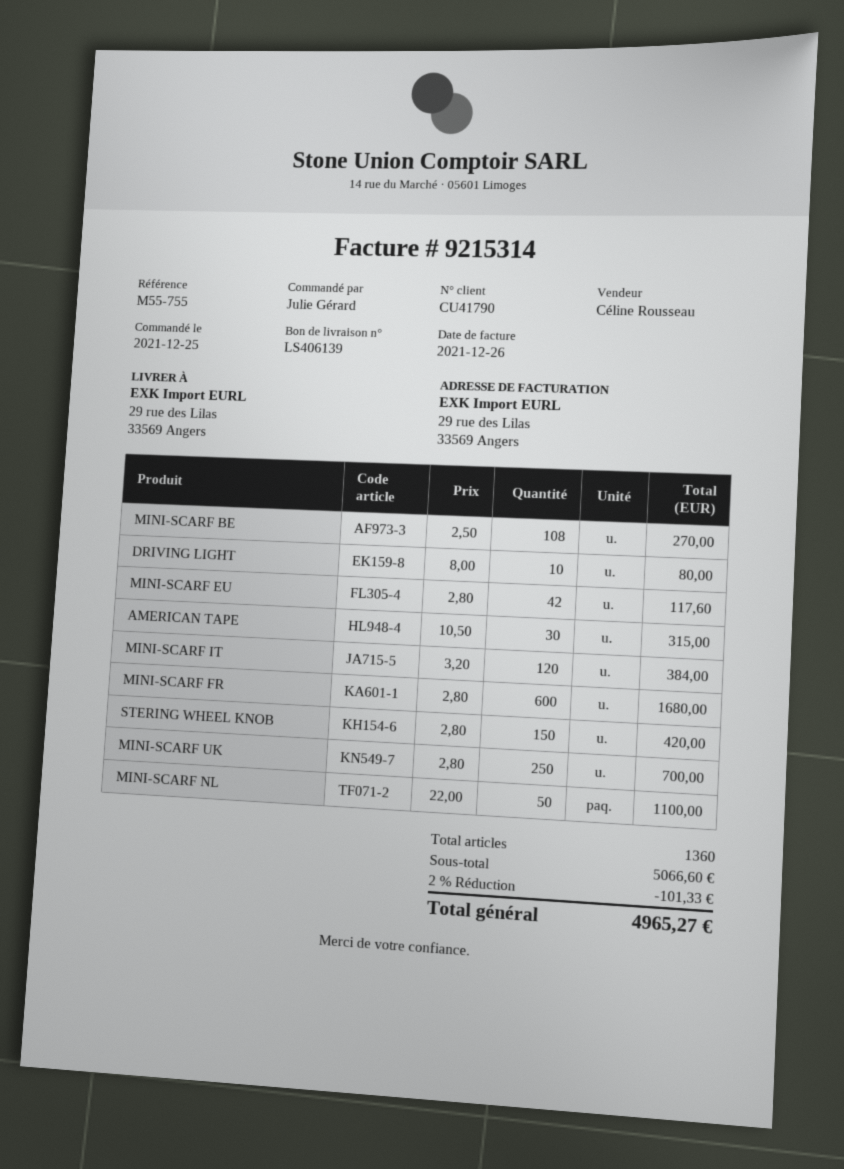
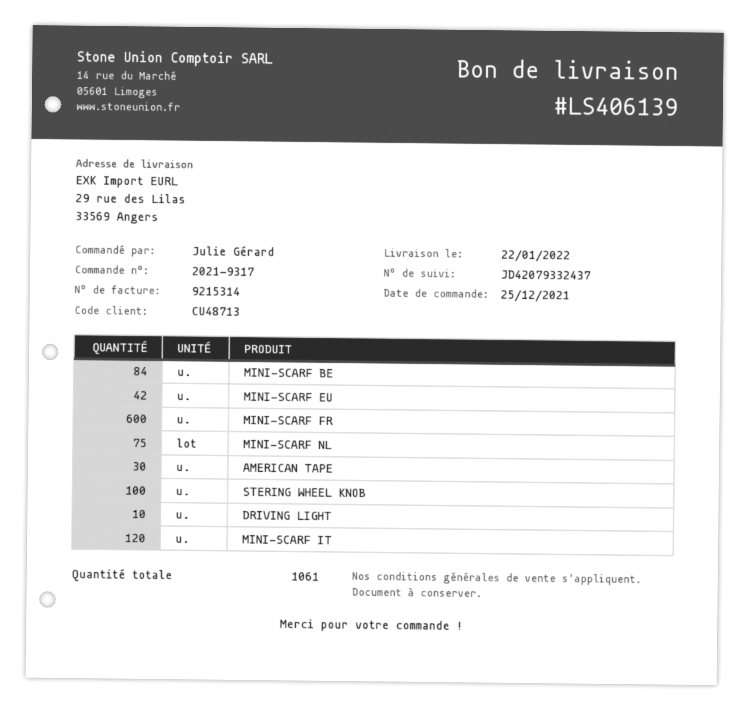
customer number: CU41790 -> CU48713
MINI-SCARF BE: 108 -> 84
STERING WHEEL KNOB: 150 -> 100
MINI-SCARF UK: 250 -> none
MINI-SCARF NL: 50 -> 75
total quantity: 1360 -> 1061

